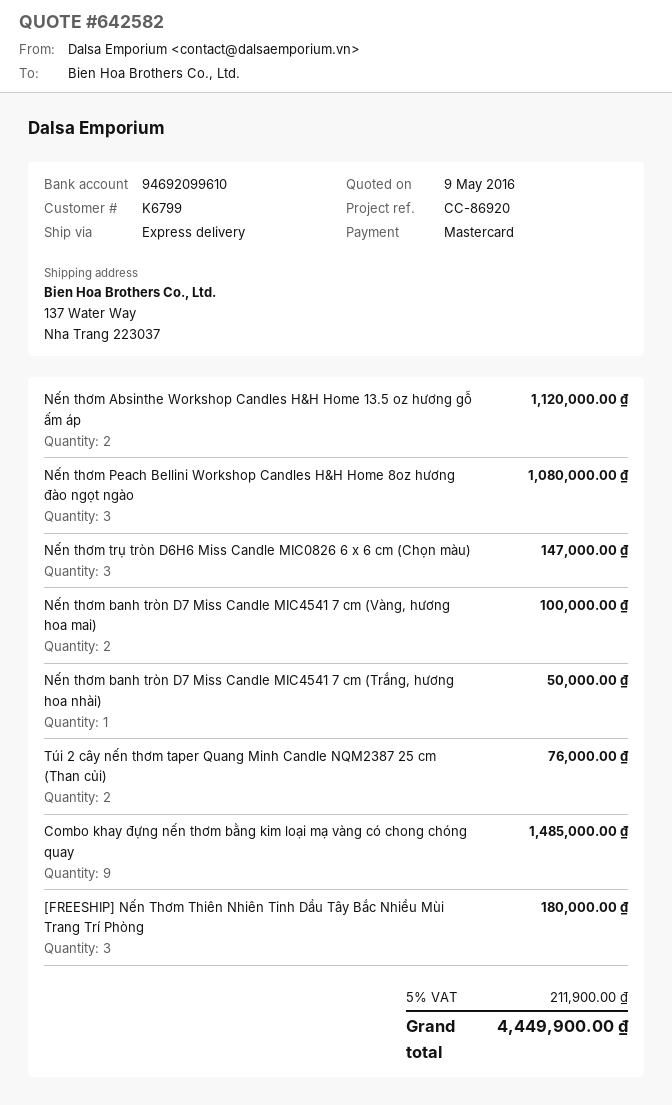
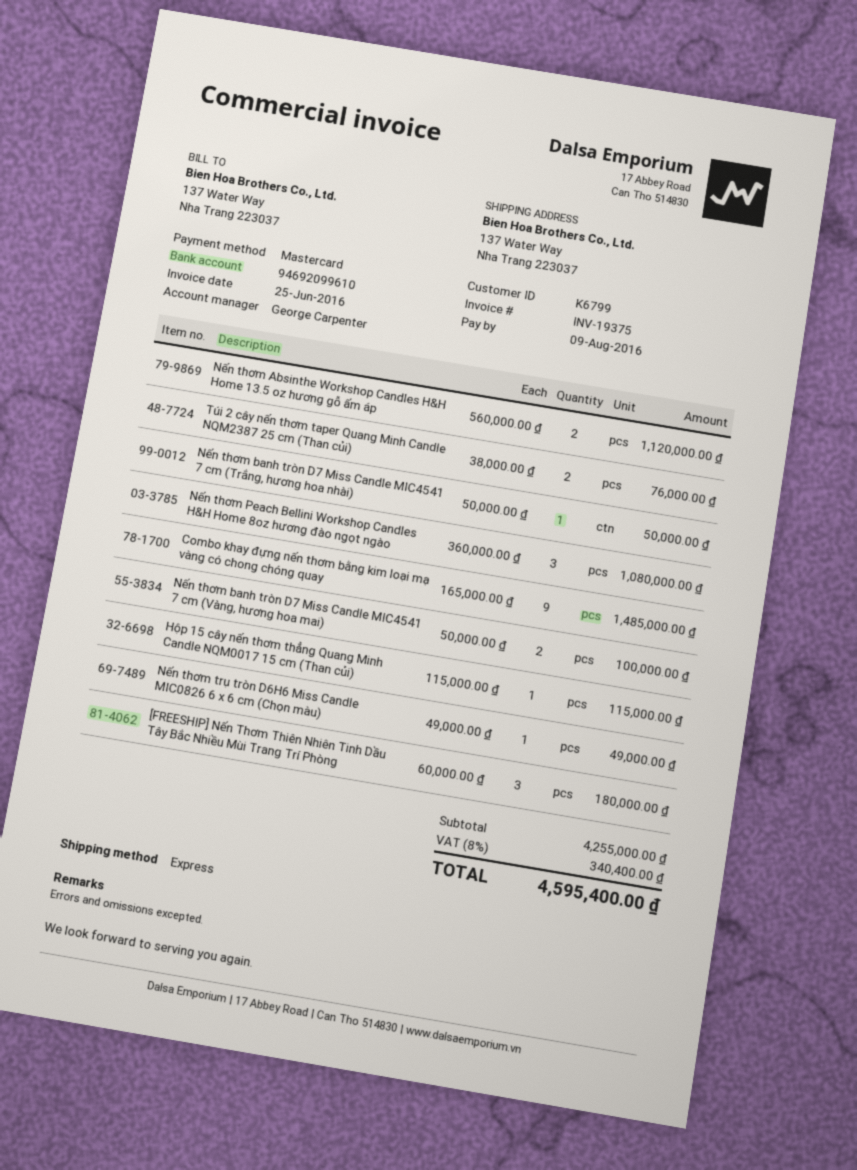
Nến thơm trụ tròn D6H6 Miss Candle MIC0826 6 x 6 cm (Chọn màu): 3 for 147000.00 -> 1 for 49000.00
Hộp 15 cây nến thơm thẳng Quang Minh Candle NQM0017 15 cm (Than củi): none -> 1 for 115000.00
tax: 5% = 211900.00 -> 8% = 340400.00
total: 4449900.00 -> 4595400.00

